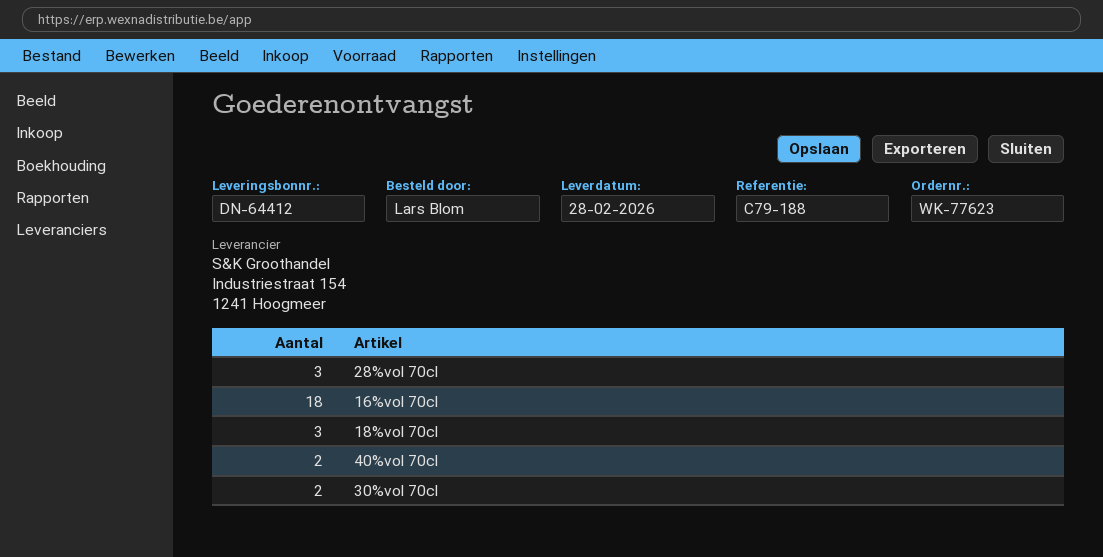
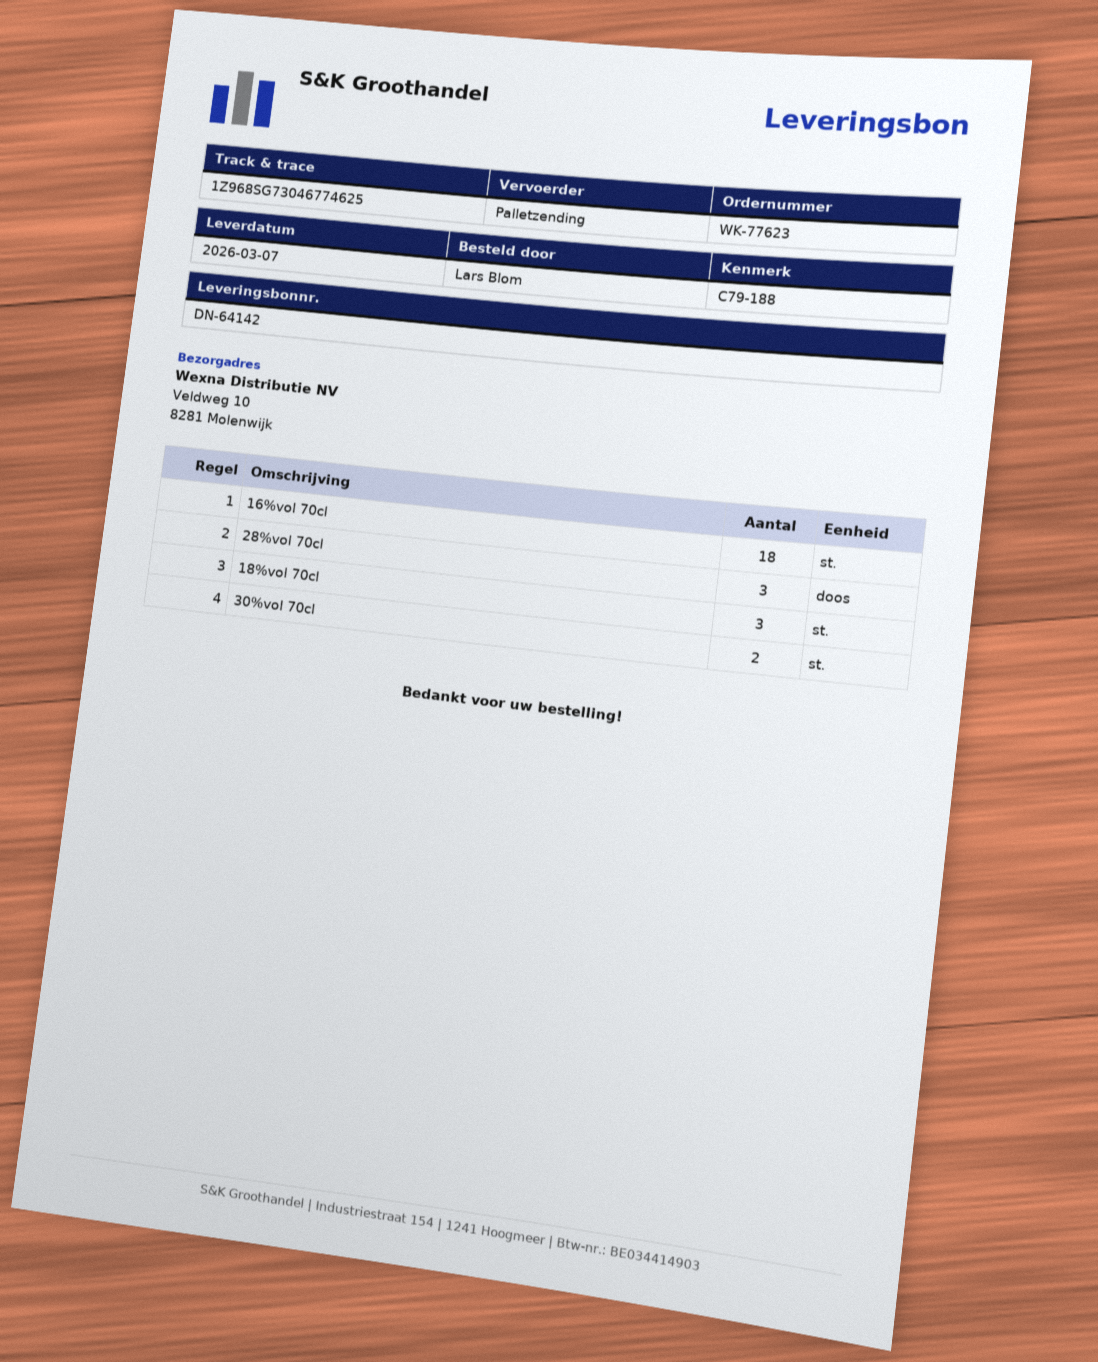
delivery note number: DN-64412 -> DN-64142
delivery date: 2026-02-28 -> 2026-03-07
40%vol 70cl: 2 -> none

